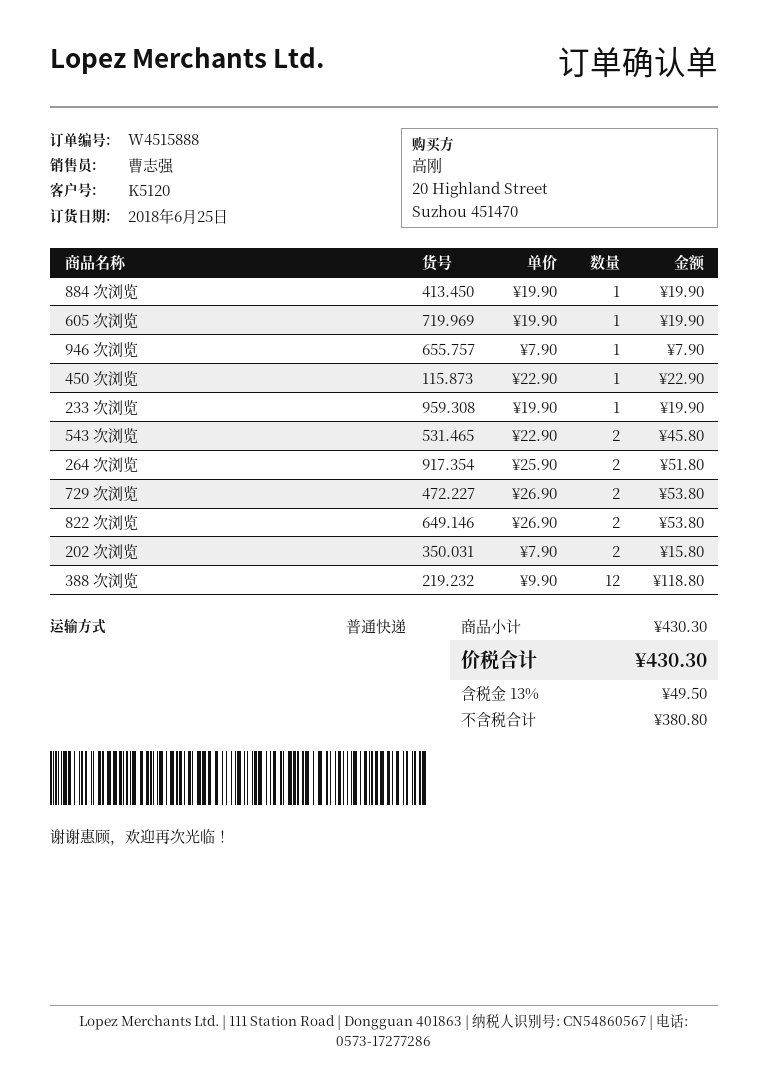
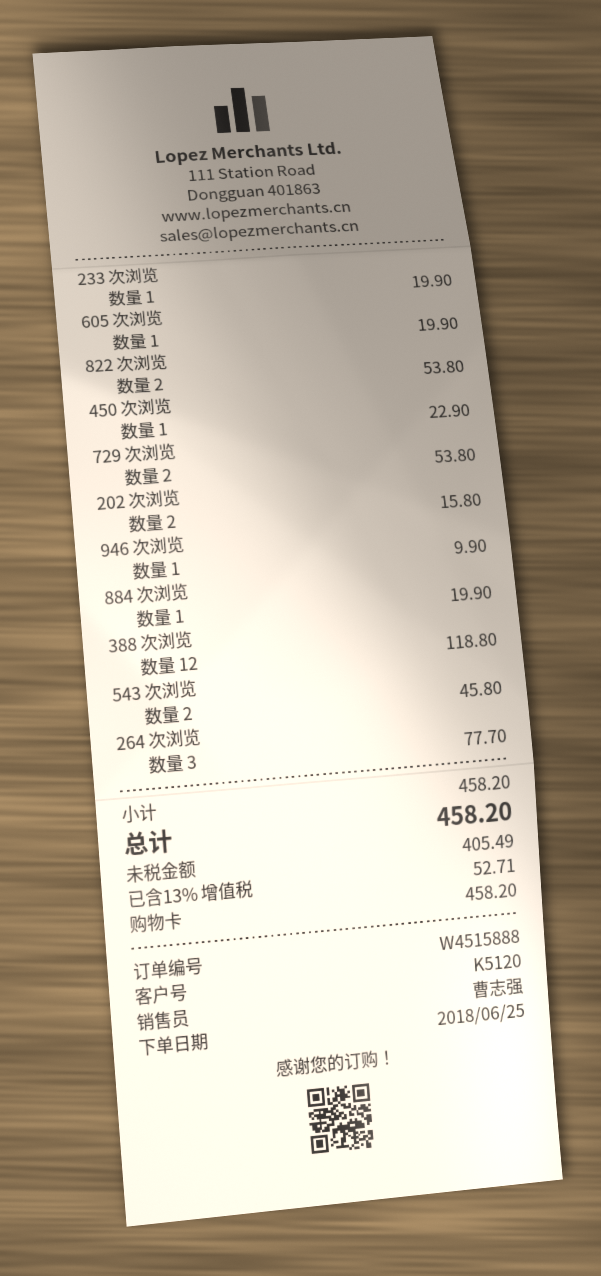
946 次浏览: 1 for 7.90 -> 1 for 9.90
264 次浏览: 2 for 51.80 -> 3 for 77.70
subtotal: 430.30 -> 458.20
net: 380.80 -> 405.49
tax: 13% = 49.50 -> 13% = 52.71
total: 430.30 -> 458.20

